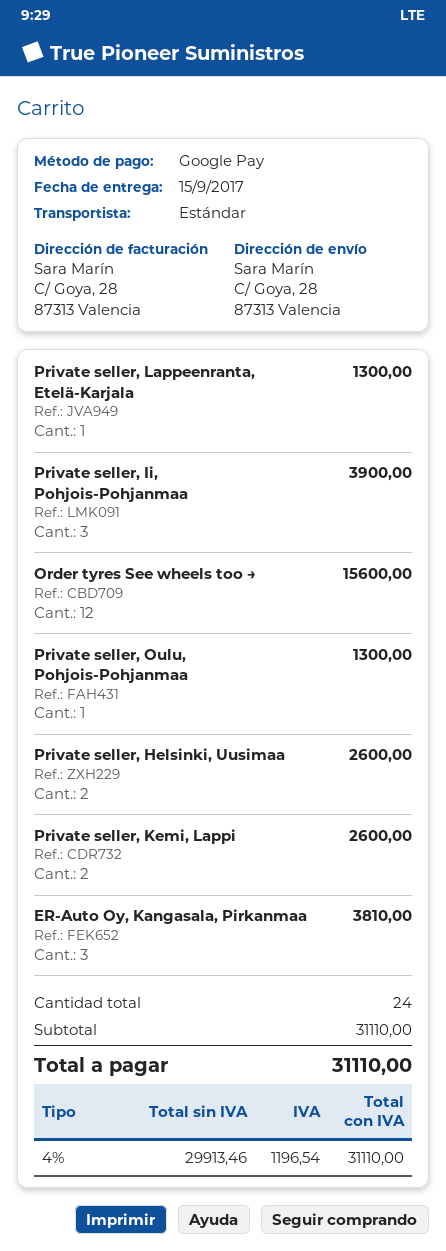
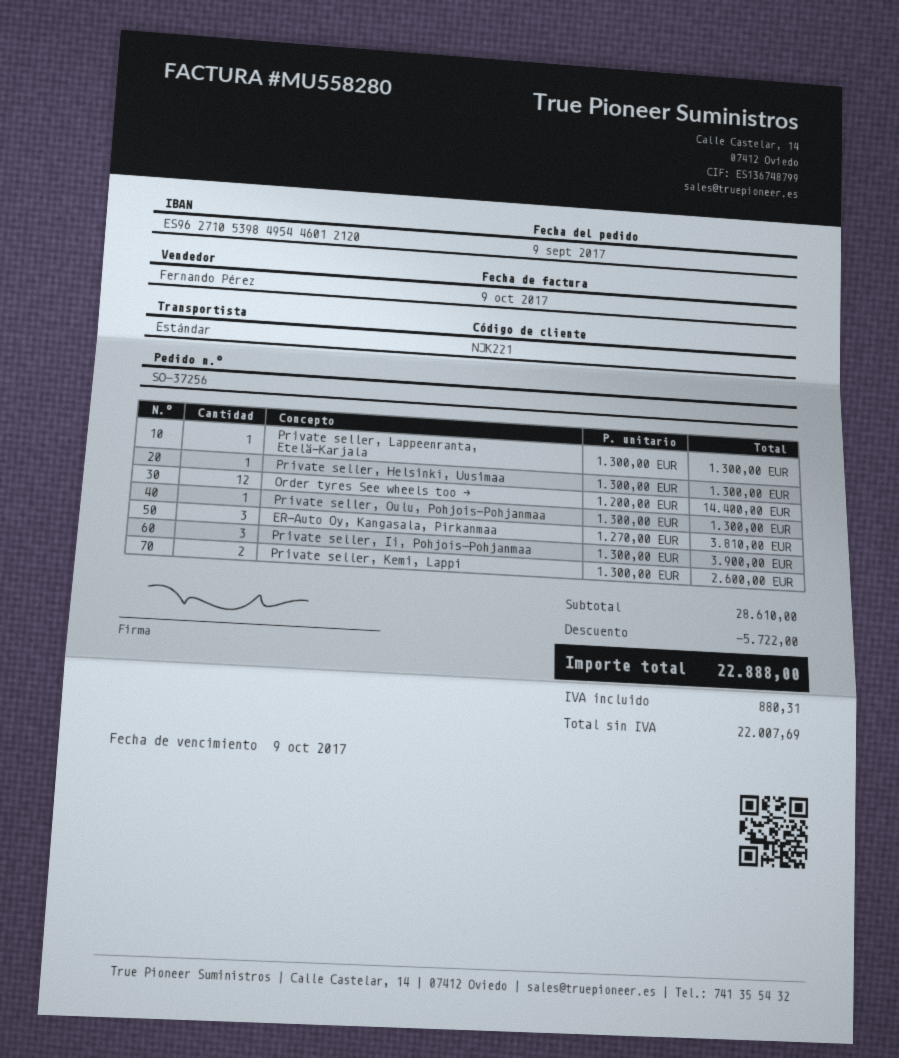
Order tyres See wheels too →: 12 for 15600.00 -> 12 for 14400.00
Private seller, Helsinki, Uusimaa: 2 for 2600.00 -> 1 for 1300.00
subtotal: 31110.00 -> 28610.00
discount: none -> 5722.00
net: 29913.46 -> 22007.69
tax: 1196.54 -> 880.31
total: 31110.00 -> 22888.00

